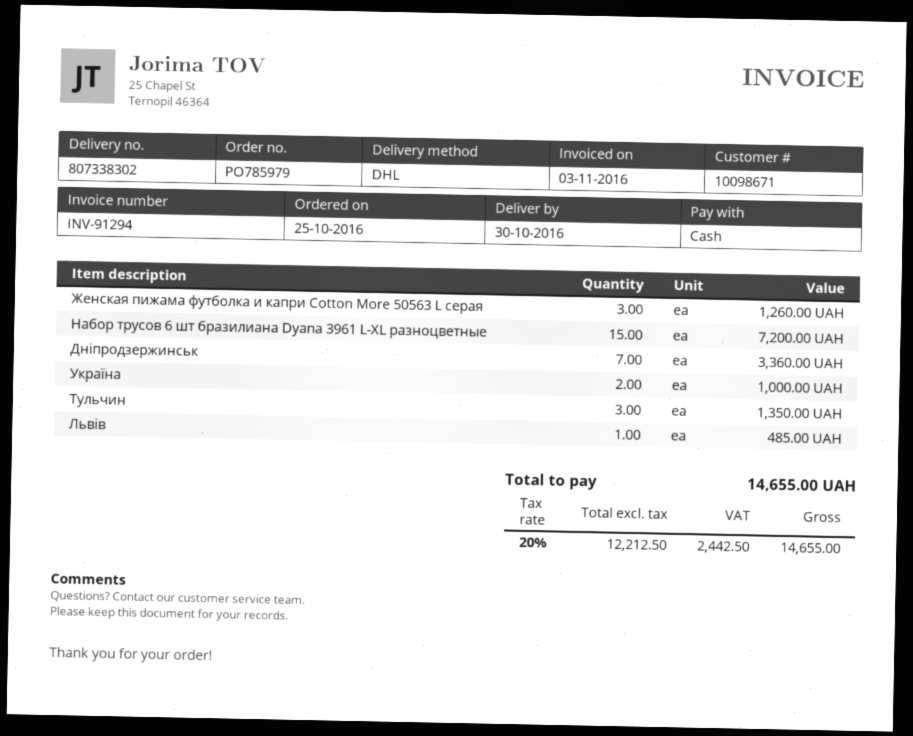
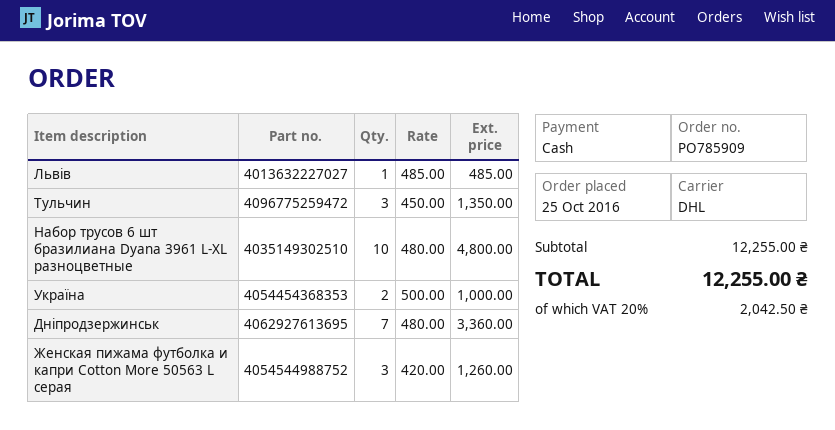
order number: PO785979 -> PO785909
Набор трусов 6 шт бразилиана Dyana 3961 L-XL разноцветные: 15 for 7200.00 -> 10 for 4800.00
tax: 20% = 2442.50 -> 20% = 2042.50
total: 14655.00 -> 12255.00

